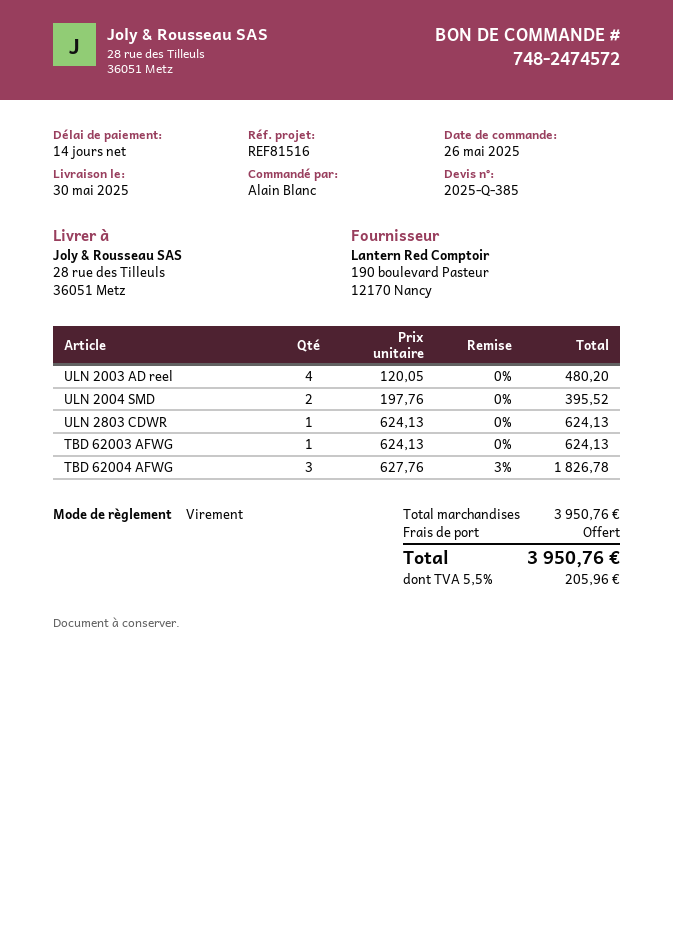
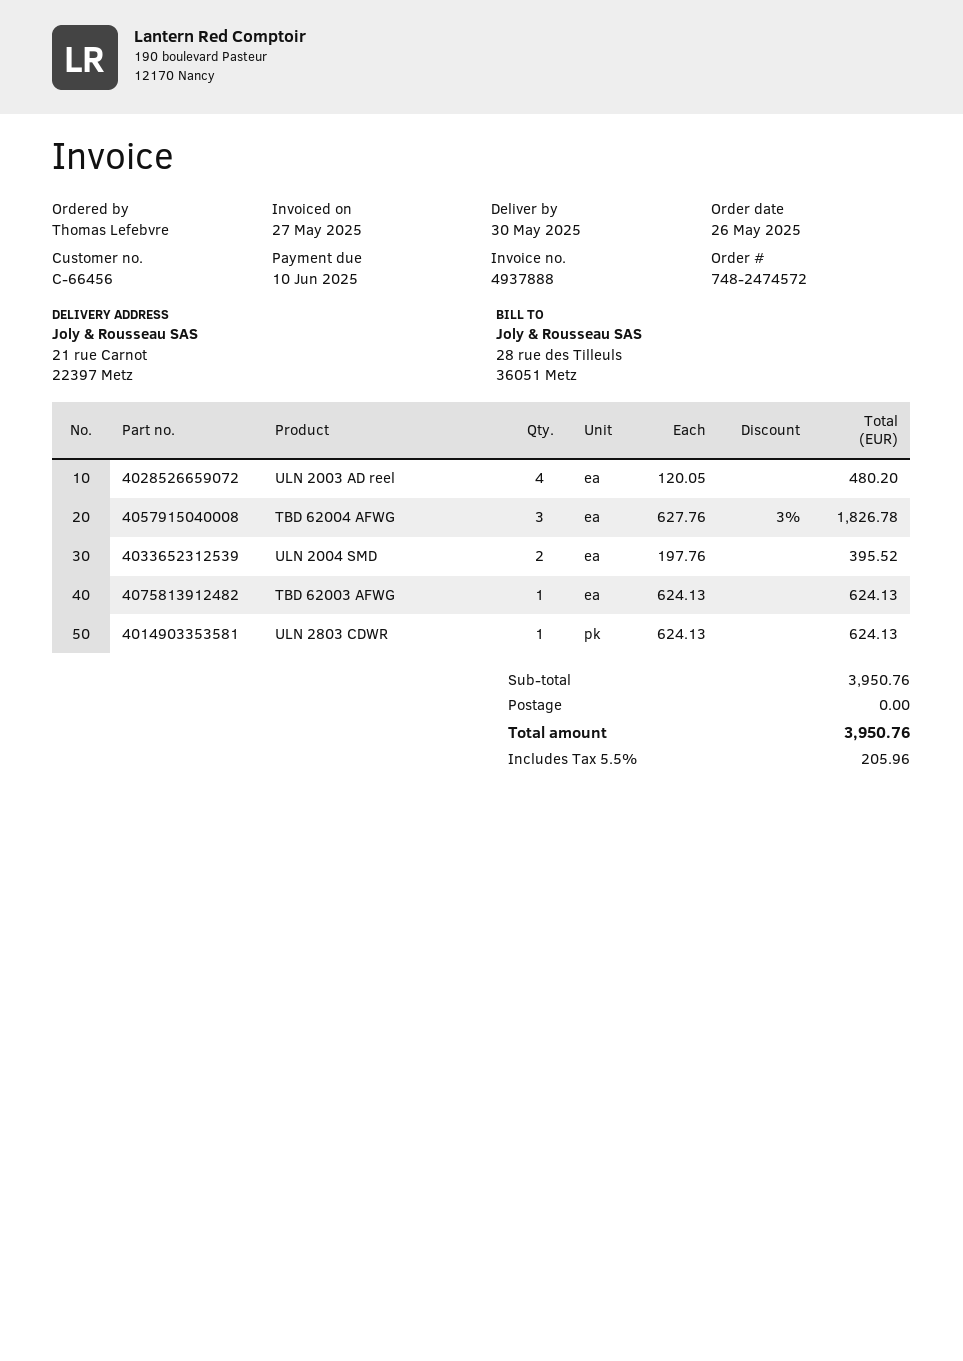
ordered by: Alain Blanc -> Thomas Lefebvre
ship to: 28 rue des Tilleuls, 36051 Metz -> 21 rue Carnot, 22397 Metz

